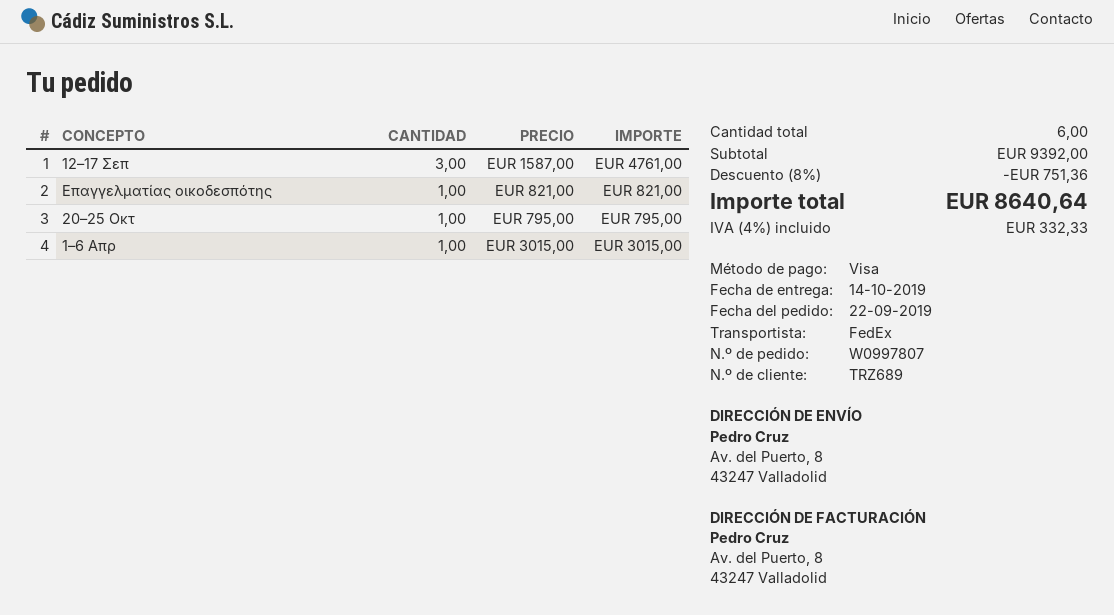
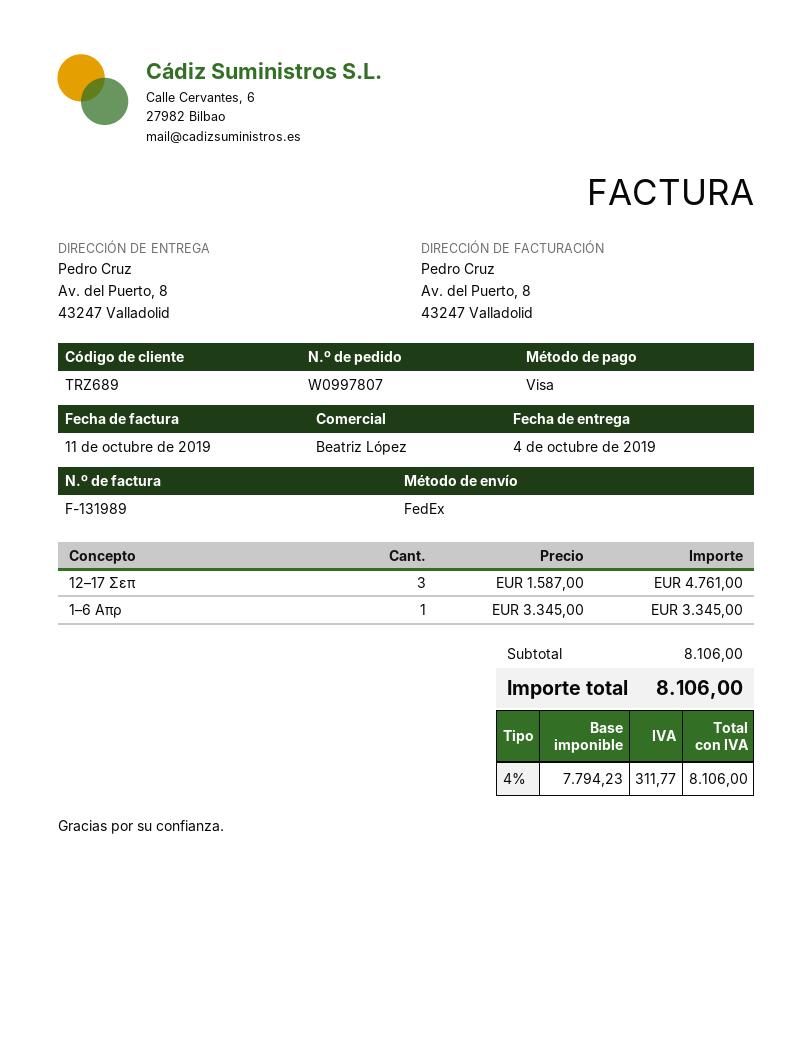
delivery date: 2019-10-14 -> 2019-10-04
Επαγγελματίας οικοδεσπότης: 1 x 821.00 = 821.00 -> none
20–25 Οκτ: 1 x 795.00 = 795.00 -> none
1–6 Απρ: 1 x 3015.00 = 3015.00 -> 1 x 3345.00 = 3345.00
subtotal: 9392.00 -> 8106.00
discount: 8% = 751.36 -> none
tax: 4% = 332.33 -> 4% = 311.77
total: 8640.64 -> 8106.00

